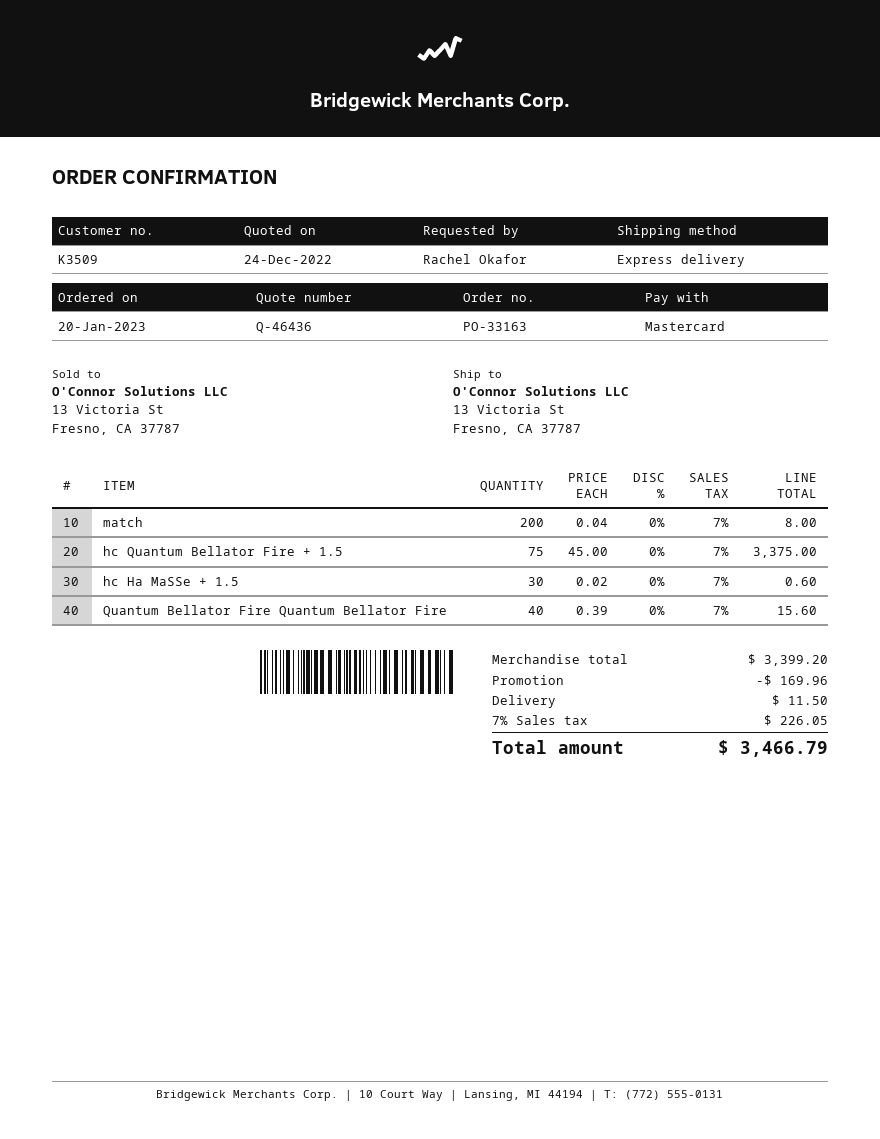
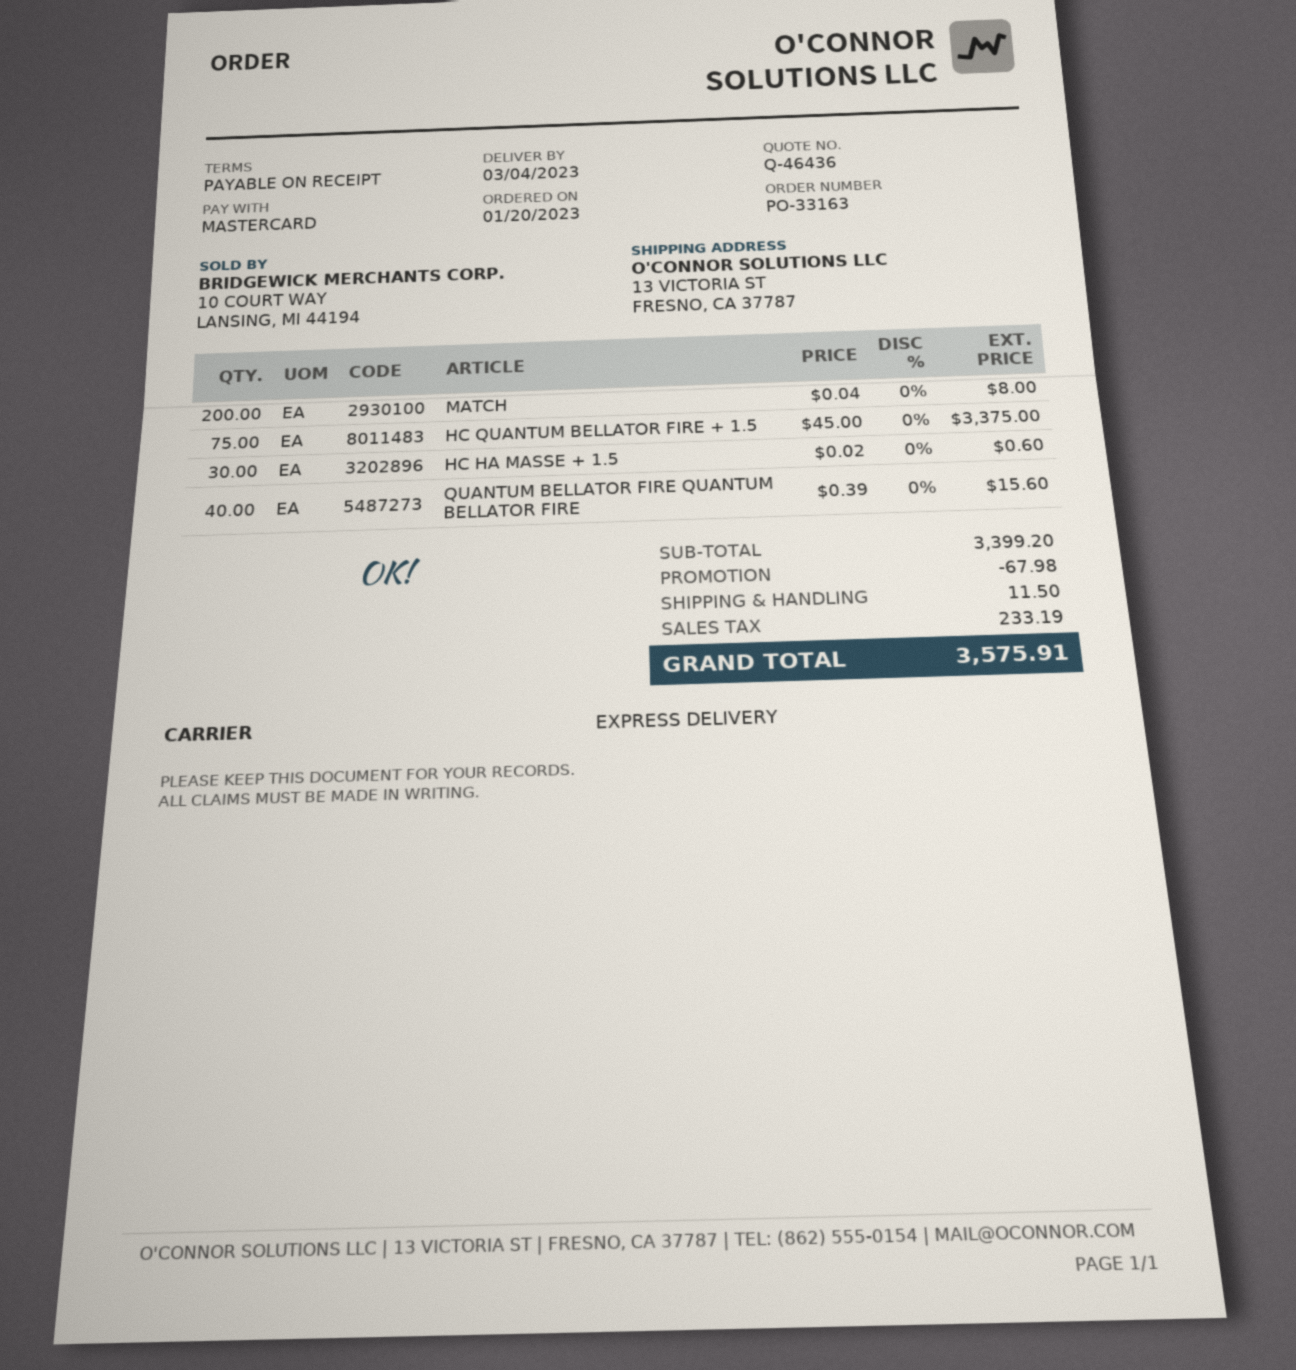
discount: 169.96 -> 67.98
tax: 226.05 -> 233.19
total: 3466.79 -> 3575.91

